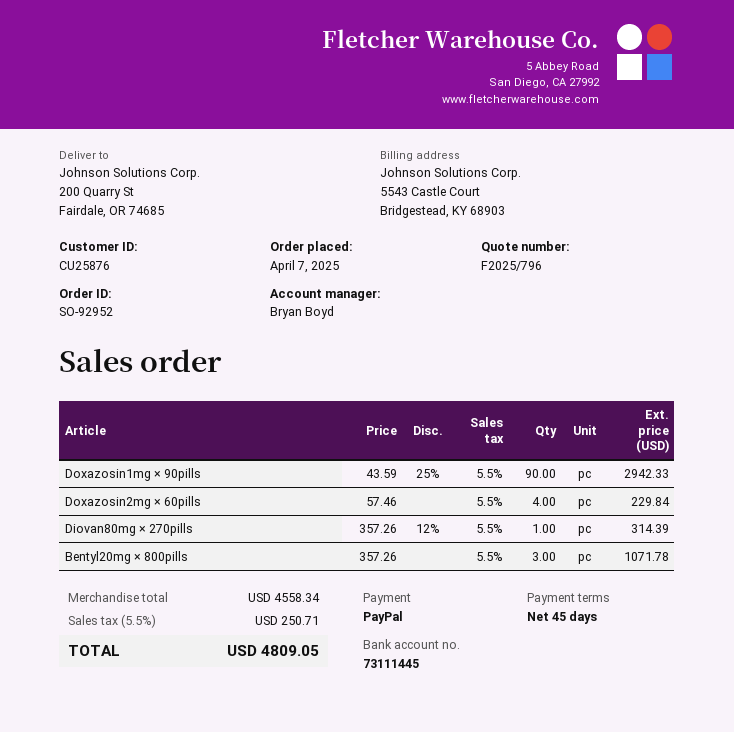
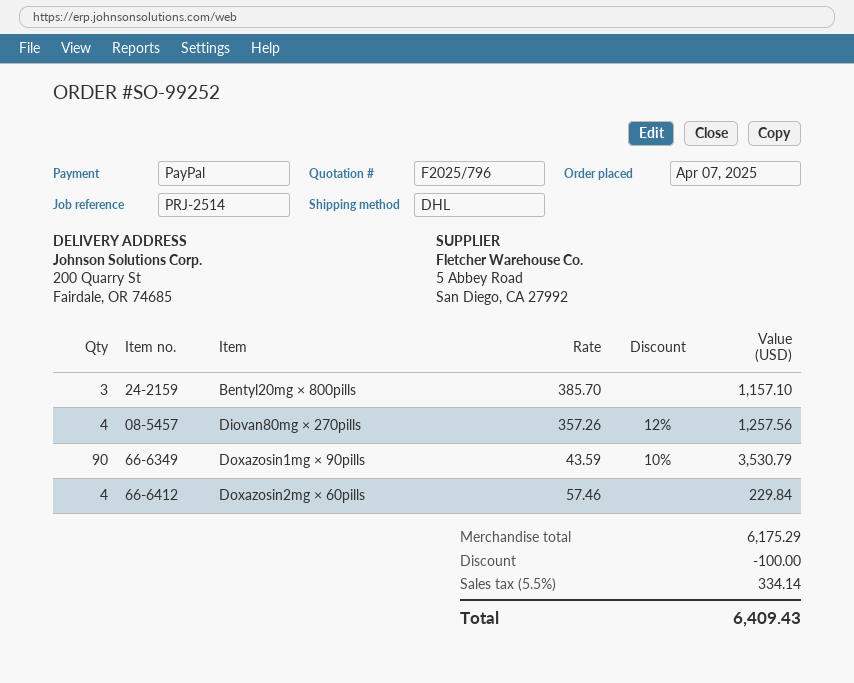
order number: SO-92952 -> SO-99252
Doxazosin1mg × 90pills: 90 x 43.59 - 25% = 2942.33 -> 90 x 43.59 - 10% = 3530.79
Diovan80mg × 270pills: 1 x 357.26 - 12% = 314.39 -> 4 x 357.26 - 12% = 1257.56
Bentyl20mg × 800pills: 3 x 357.26 = 1071.78 -> 3 x 385.70 = 1157.10
subtotal: 4558.34 -> 6175.29
discount: none -> 100.00
tax: 5.5% = 250.71 -> 5.5% = 334.14
total: 4809.05 -> 6409.43

